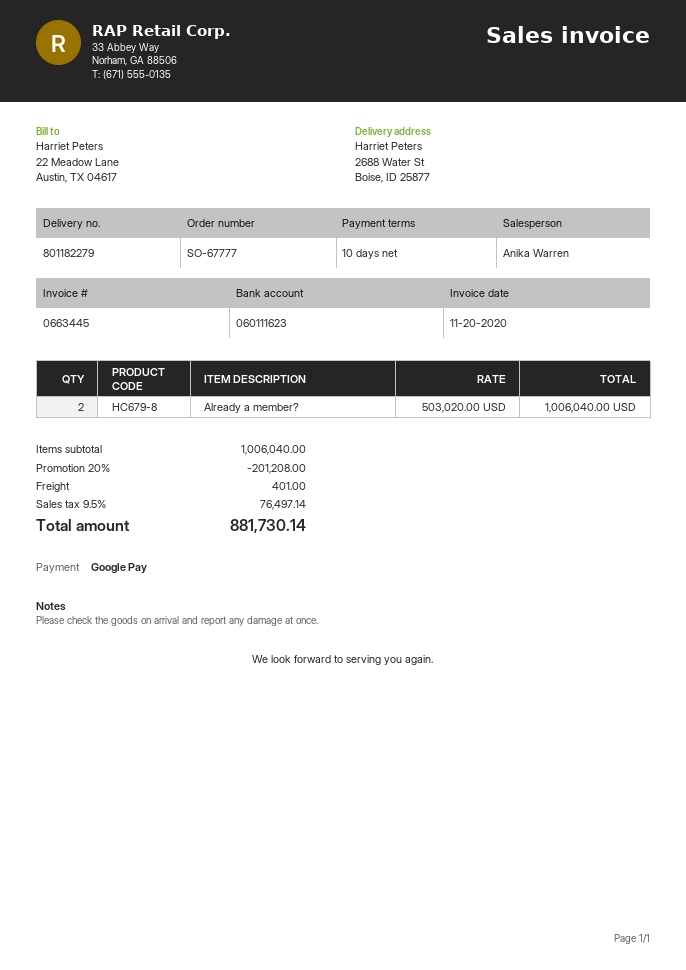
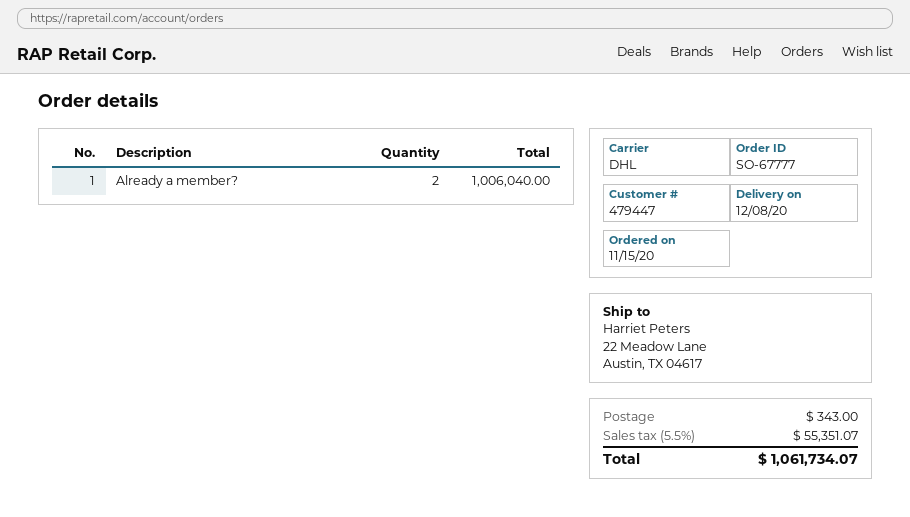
ship to: 2688 Water St, Boise, ID 25877 -> 22 Meadow Lane, Austin, TX 04617
discount: 20% = 201208.00 -> none
shipping: 401.00 -> 343.00
tax: 9.5% = 76497.14 -> 5.5% = 55351.07
total: 881730.14 -> 1061734.07

